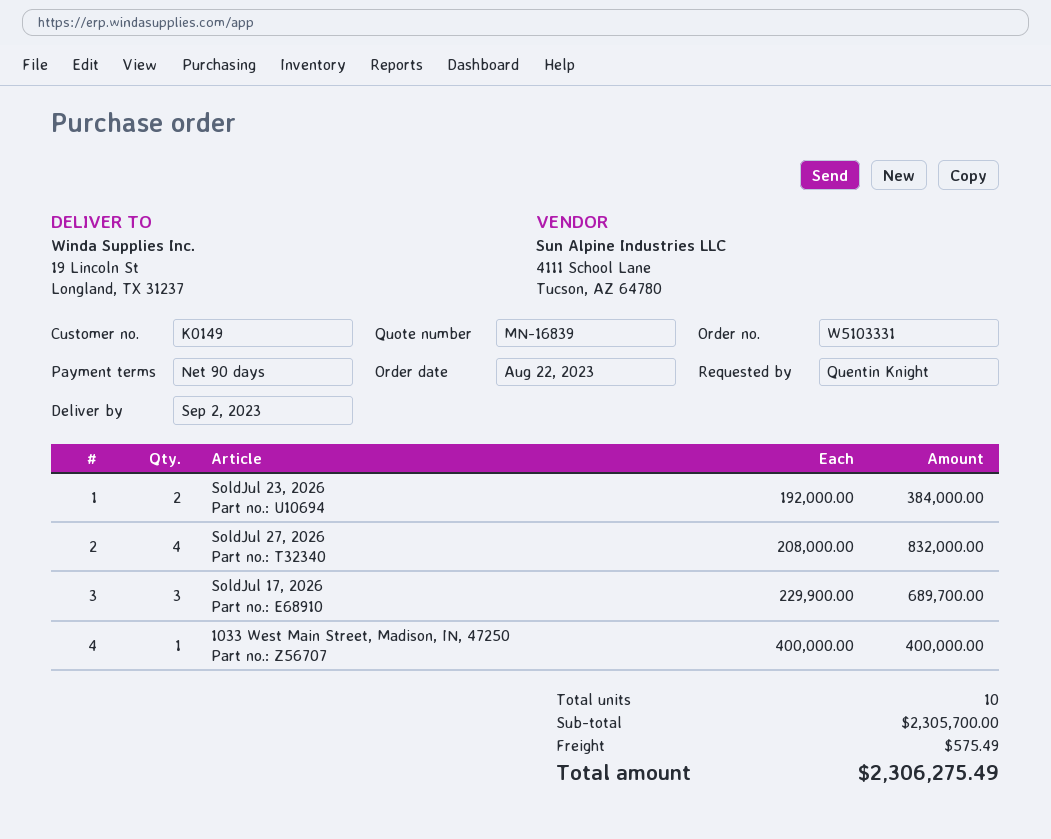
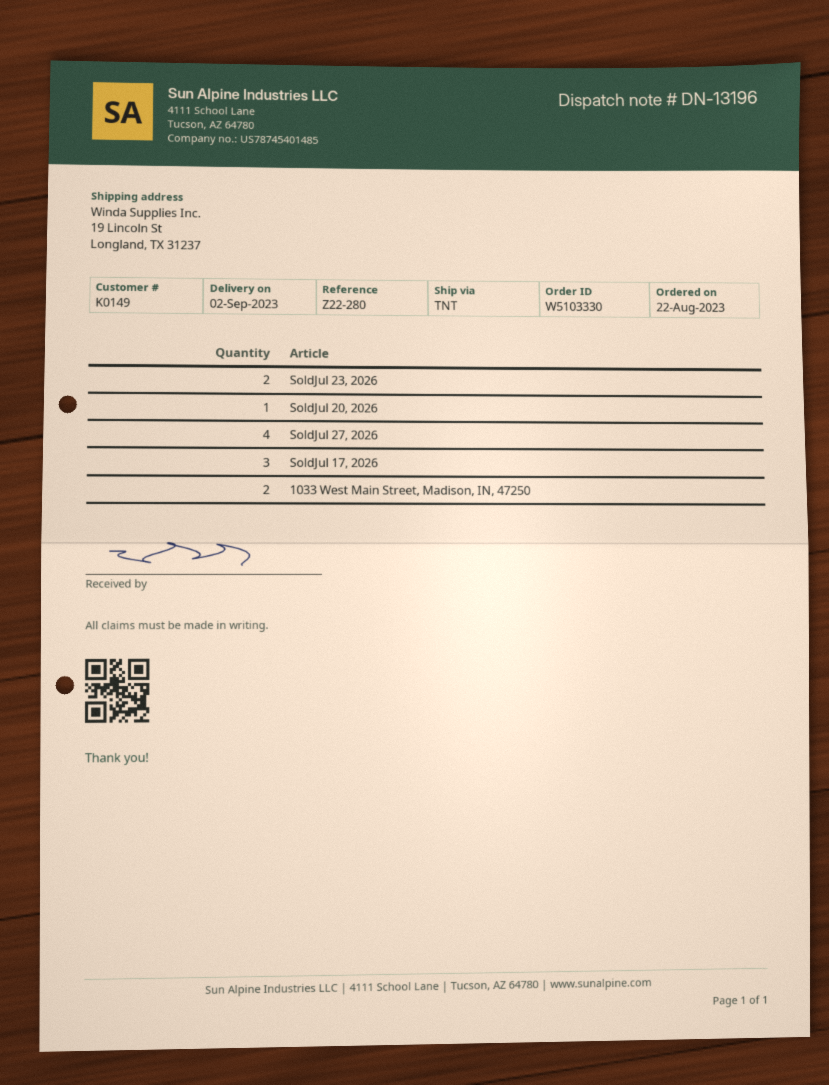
order number: W5103331 -> W5103330
1033 West Main Street, Madison, IN, 47250: 1 -> 2
SoldJul 20, 2026: none -> 1

